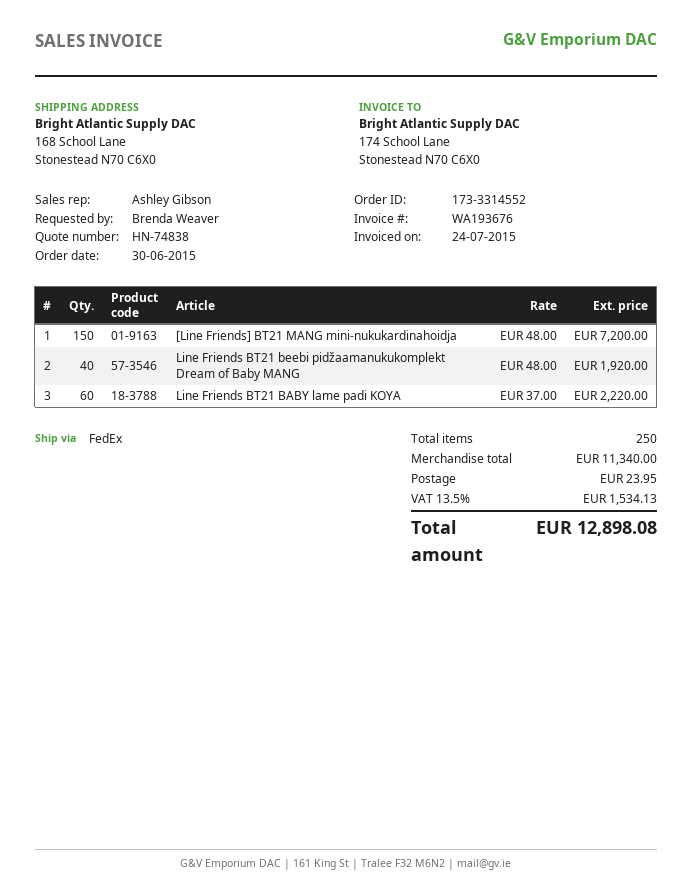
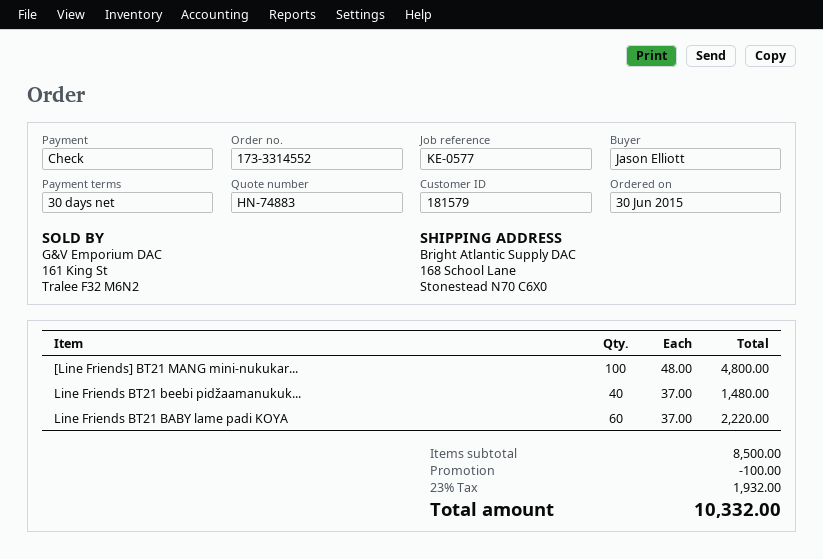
quote number: HN-74838 -> HN-74883
ordered by: Brenda Weaver -> Jason Elliott
[Line Friends] BT21 MANG mini-nukukardinahoidja: 150 x 48.00 = 7200.00 -> 100 x 48.00 = 4800.00
Line Friends BT21 beebi pidžaamanukukomplekt Dream of Baby MANG: 40 x 48.00 = 1920.00 -> 40 x 37.00 = 1480.00
subtotal: 11340.00 -> 8500.00
discount: none -> 100.00
shipping: 23.95 -> none
tax: 13.5% = 1534.13 -> 23% = 1932.00
total: 12898.08 -> 10332.00

